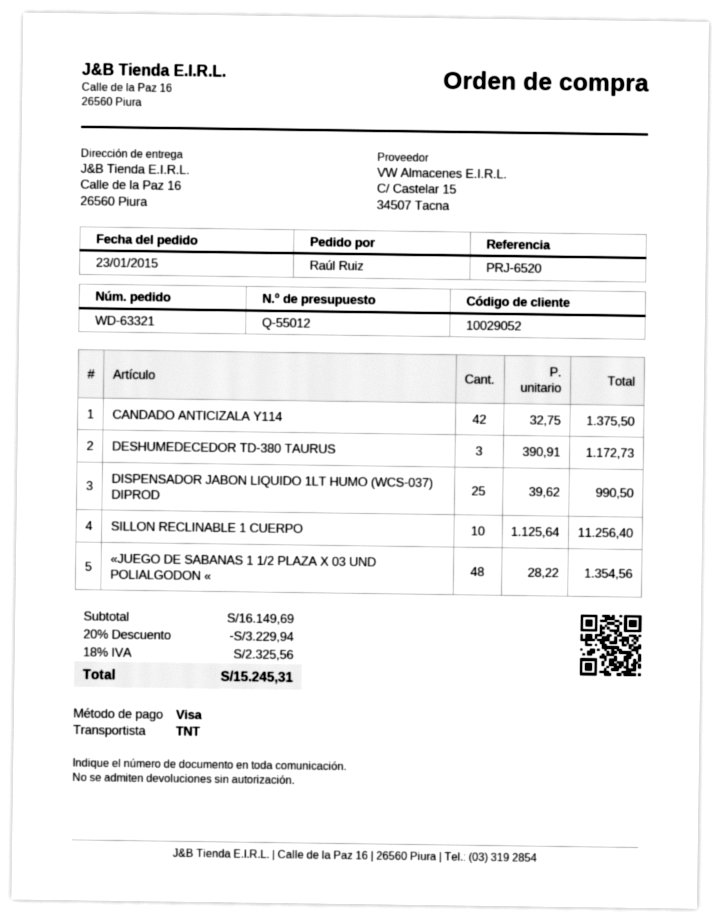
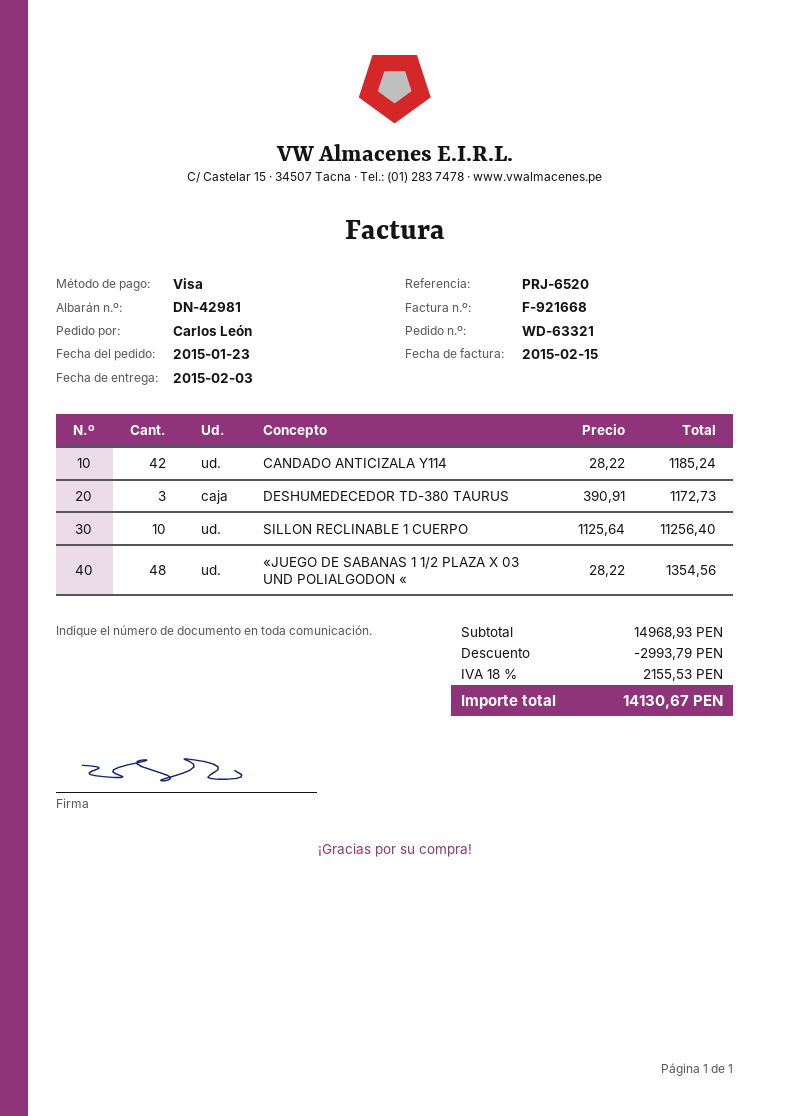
ordered by: Raúl Ruiz -> Carlos León
CANDADO ANTICIZALA Y114: 42 x 32.75 = 1375.50 -> 42 x 28.22 = 1185.24
DISPENSADOR JABON LIQUIDO 1LT HUMO (WCS-037) DIPROD: 25 x 39.62 = 990.50 -> none
subtotal: 16149.69 -> 14968.93
discount: 3229.94 -> 2993.79
tax: 18% = 2325.56 -> 18% = 2155.53
total: 15245.31 -> 14130.67

